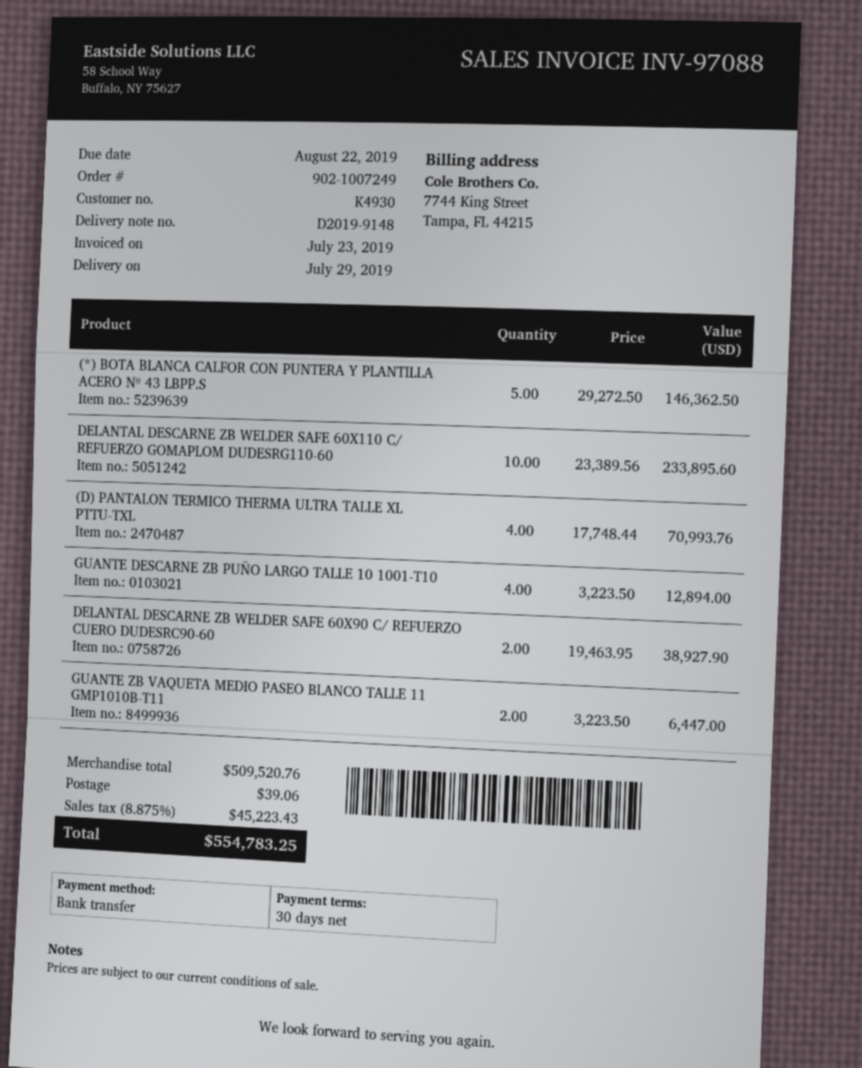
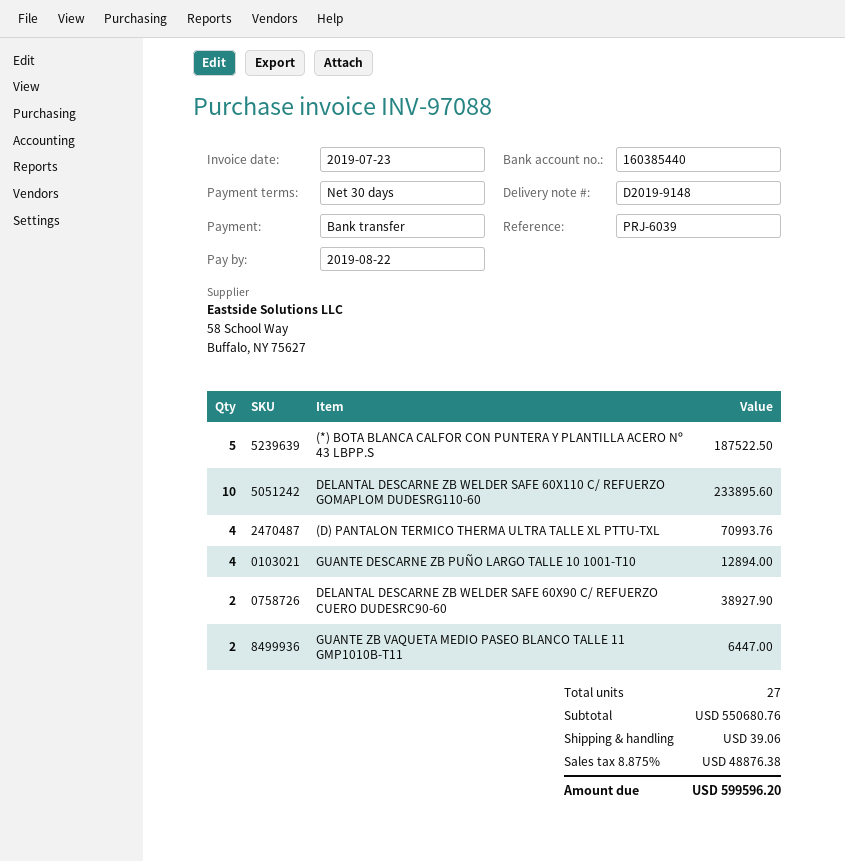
(*) BOTA BLANCA CALFOR CON PUNTERA Y PLANTILLA ACERO Nº 43 LBPP.S: 5 for 146362.50 -> 5 for 187522.50
subtotal: 509520.76 -> 550680.76
tax: 8.875% = 45223.43 -> 8.875% = 48876.38
total: 554783.25 -> 599596.20

